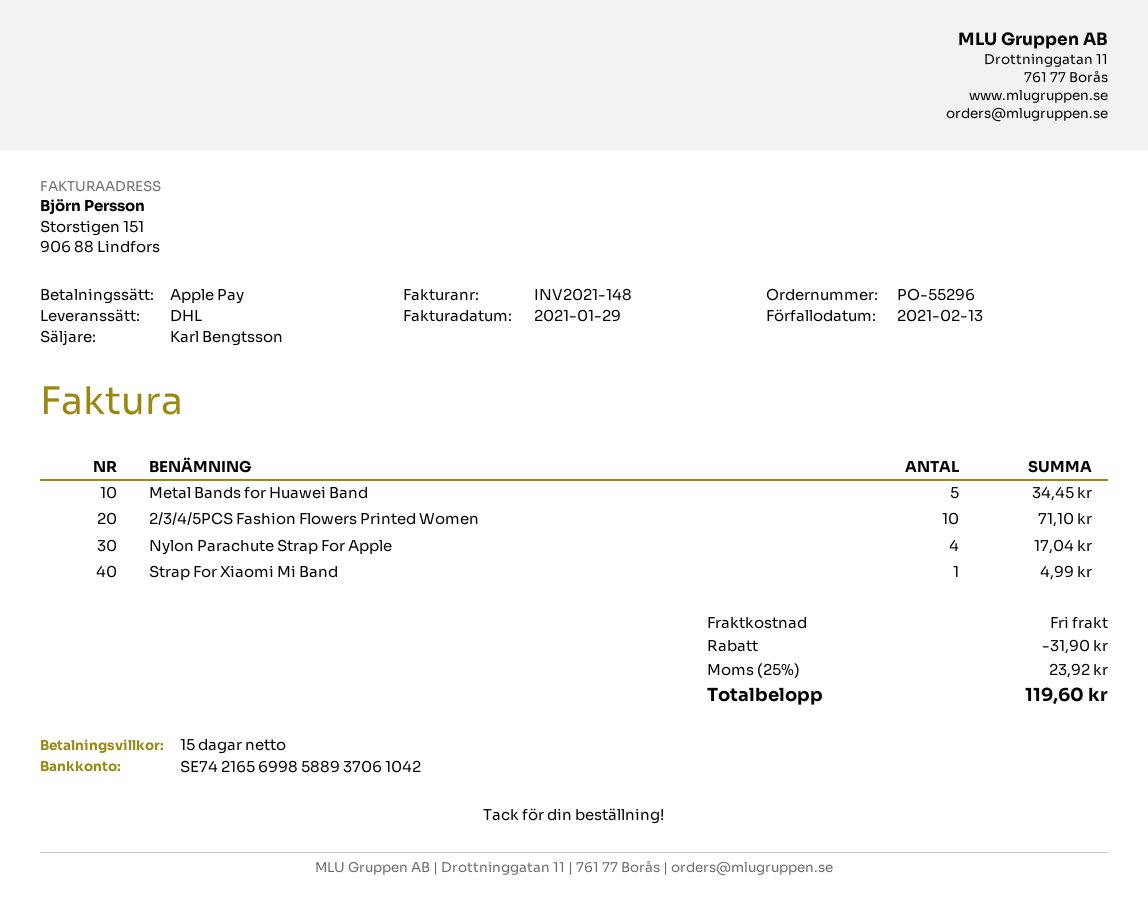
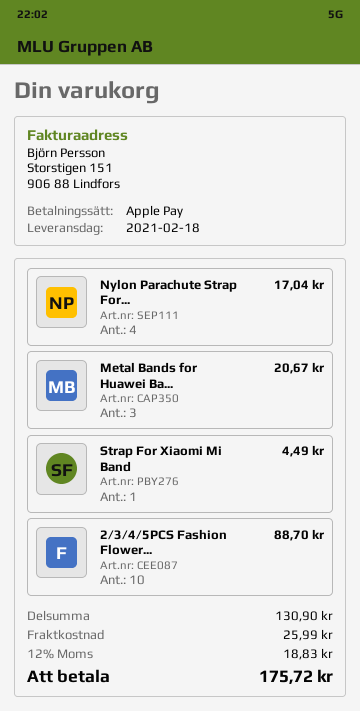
Metal Bands for Huawei Band: 5 for 34.45 -> 3 for 20.67
2/3/4/5PCS Fashion Flowers Printed Women: 10 for 71.10 -> 10 for 88.70
Strap For Xiaomi Mi Band: 1 for 4.99 -> 1 for 4.49
discount: 31.90 -> none
shipping: 0.00 -> 25.99
tax: 25% = 23.92 -> 12% = 18.83
total: 119.60 -> 175.72

